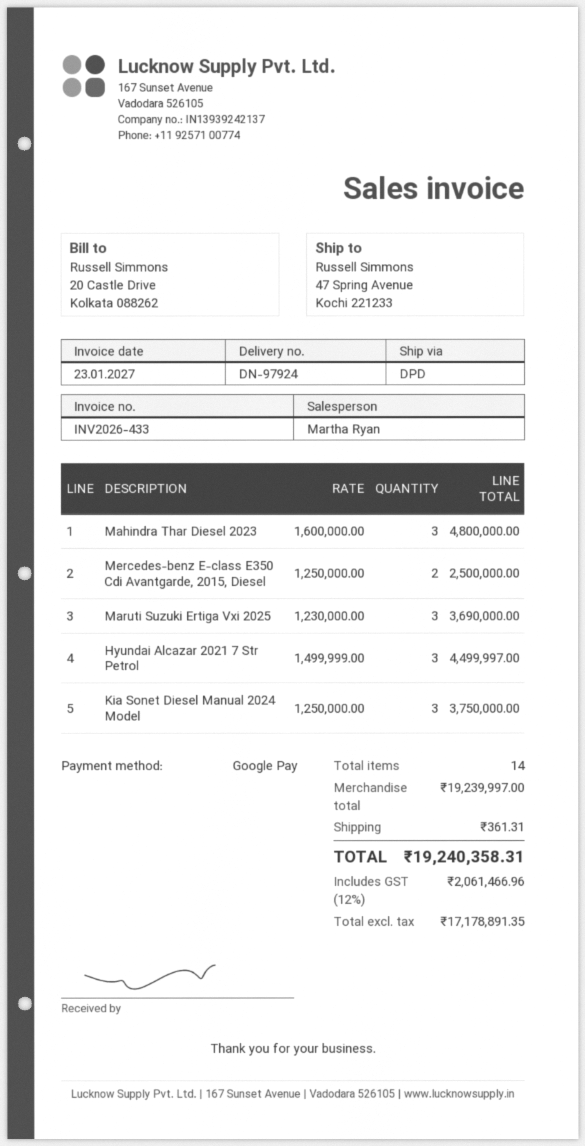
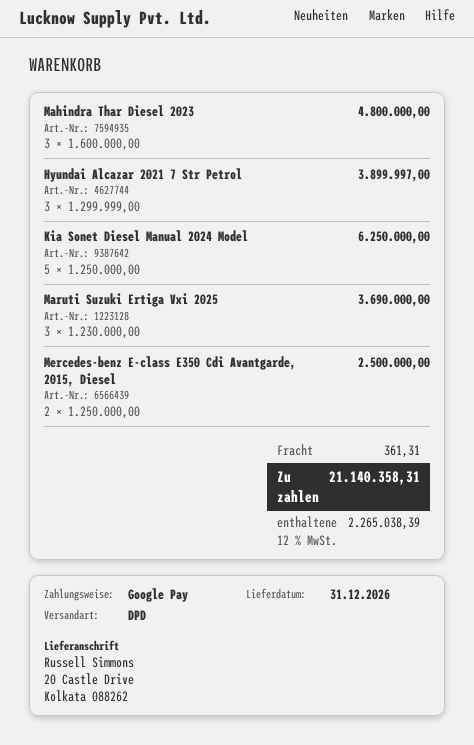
ship to: 47 Spring Avenue, Kochi 221233 -> 20 Castle Drive, Kolkata 088262
Hyundai Alcazar 2021 7 Str Petrol: 3 x 1499999.00 = 4499997.00 -> 3 x 1299999.00 = 3899997.00
Kia Sonet Diesel Manual 2024 Model: 3 x 1250000.00 = 3750000.00 -> 5 x 1250000.00 = 6250000.00
tax: 12% = 2061466.96 -> 12% = 2265038.39
total: 19240358.31 -> 21140358.31

